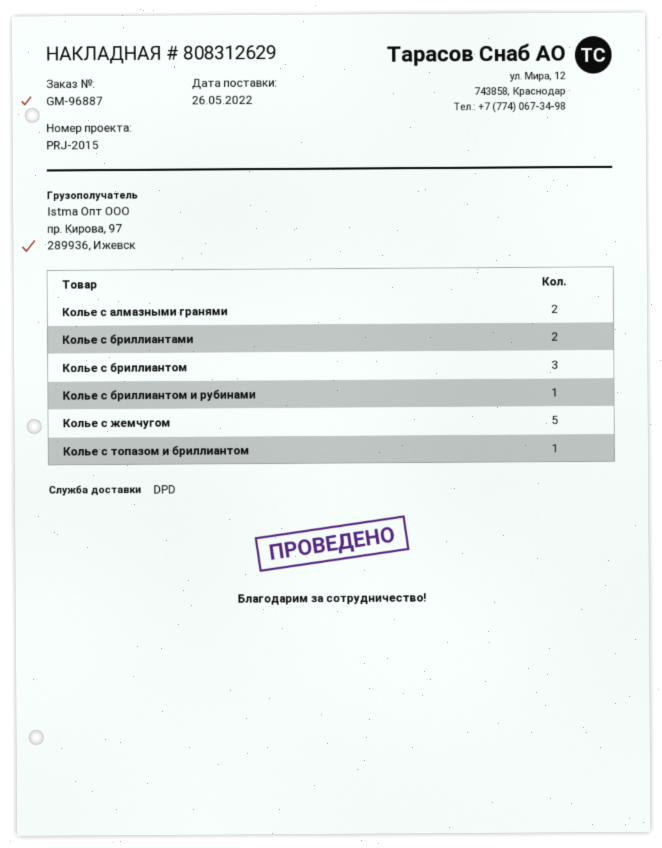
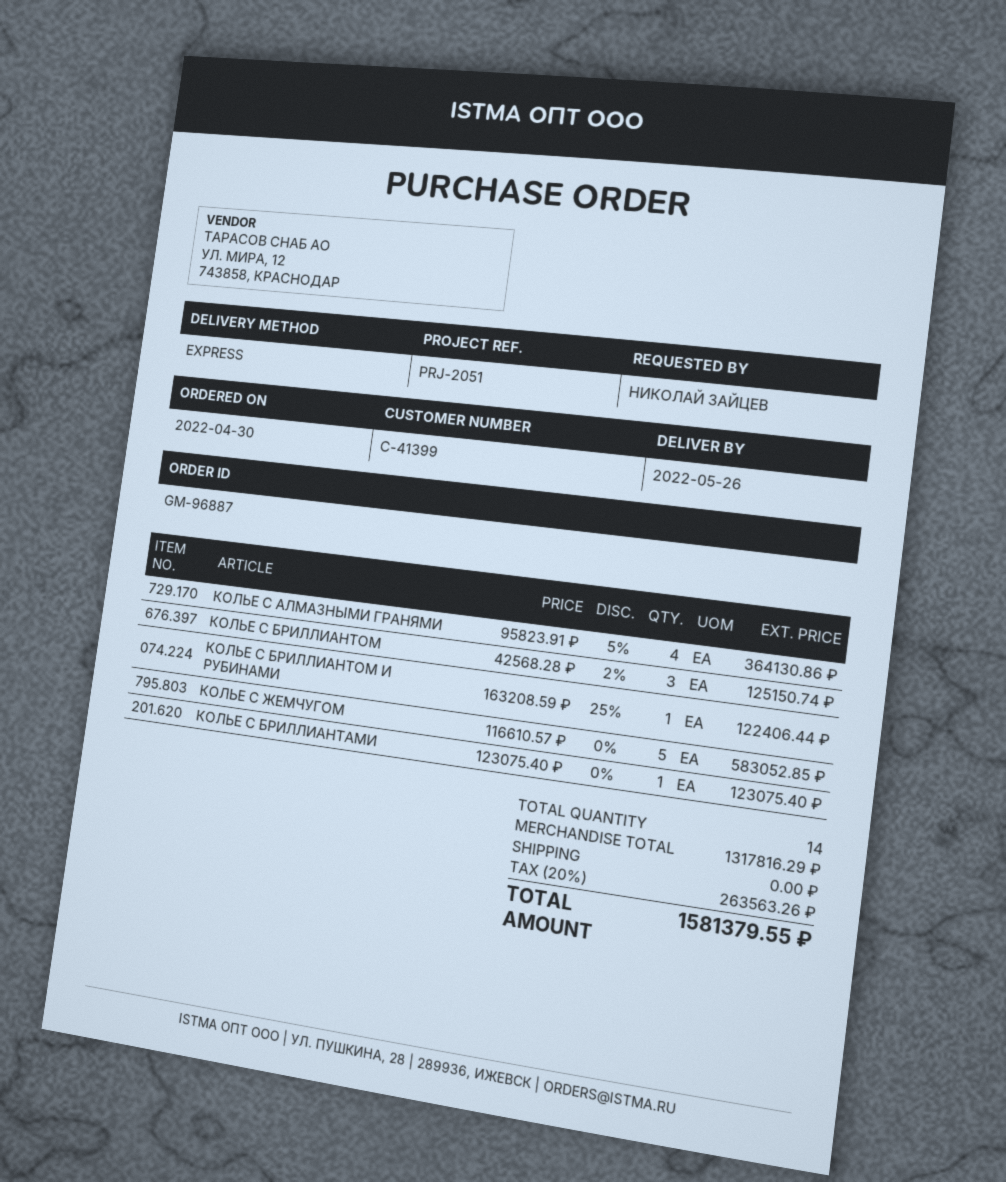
reference: PRJ-2015 -> PRJ-2051
shipping method: DPD -> express
Колье с алмазными гранями: 2 -> 4
Колье с бриллиантами: 2 -> 1
Колье с топазом и бриллиантом: 1 -> none

